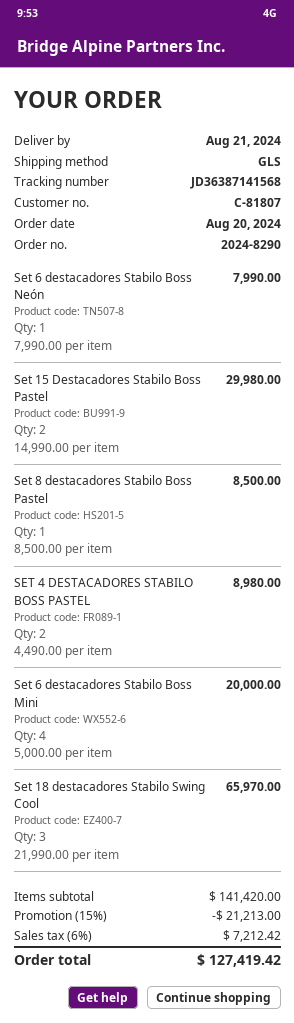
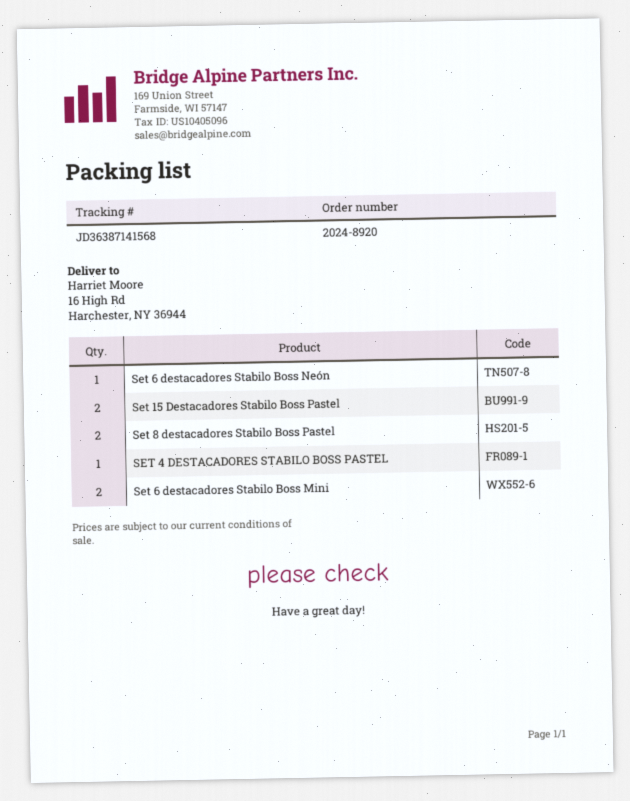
order number: 2024-8290 -> 2024-8920
Set 8 destacadores Stabilo Boss Pastel: 1 -> 2
SET 4 DESTACADORES STABILO BOSS PASTEL: 2 -> 1
Set 6 destacadores Stabilo Boss Mini: 4 -> 2
Set 18 destacadores Stabilo Swing Cool: 3 -> none

